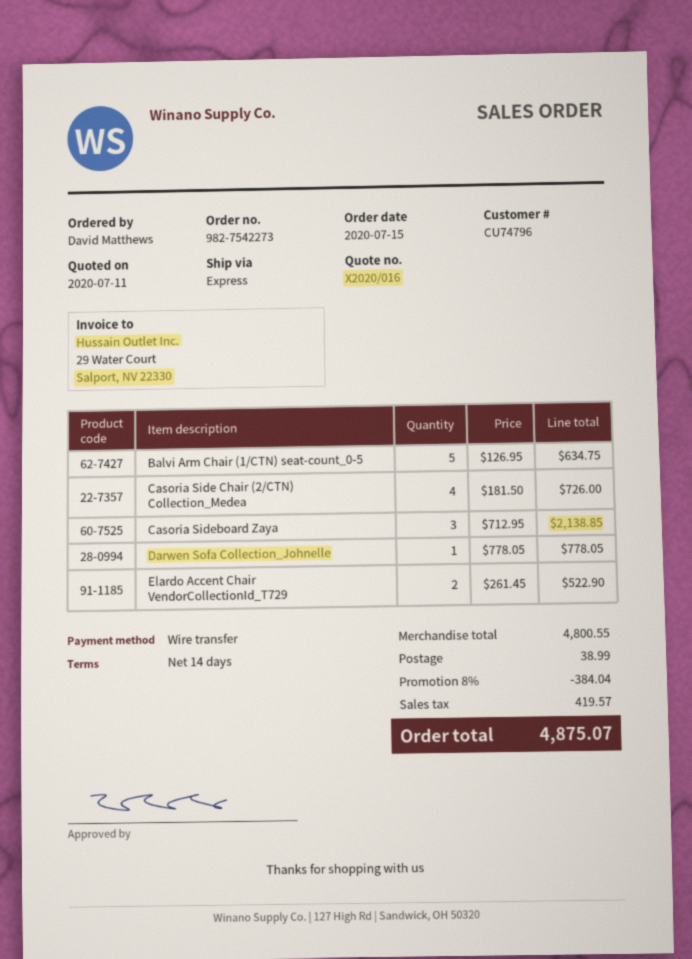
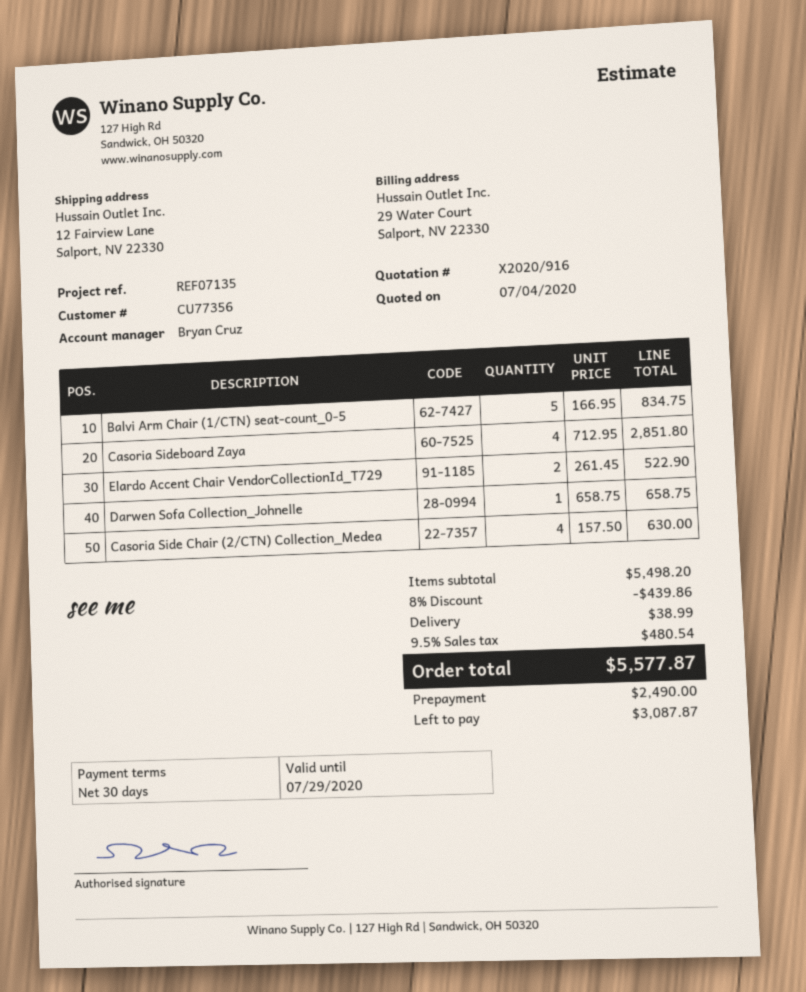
quote number: X2020/016 -> X2020/916
quote date: 2020-07-11 -> 2020-07-04
payment terms: 14 days -> 30 days
customer number: CU74796 -> CU77356
Balvi Arm Chair (1/CTN) seat-count_0-5: 5 x 126.95 = 634.75 -> 5 x 166.95 = 834.75
Casoria Side Chair (2/CTN) Collection_Medea: 4 x 181.50 = 726.00 -> 4 x 157.50 = 630.00
Casoria Sideboard Zaya: 3 x 712.95 = 2138.85 -> 4 x 712.95 = 2851.80
Darwen Sofa Collection_Johnelle: 1 x 778.05 = 778.05 -> 1 x 658.75 = 658.75
subtotal: 4800.55 -> 5498.20
discount: 8% = 384.04 -> 8% = 439.86
tax: 419.57 -> 480.54
total: 4875.07 -> 5577.87

